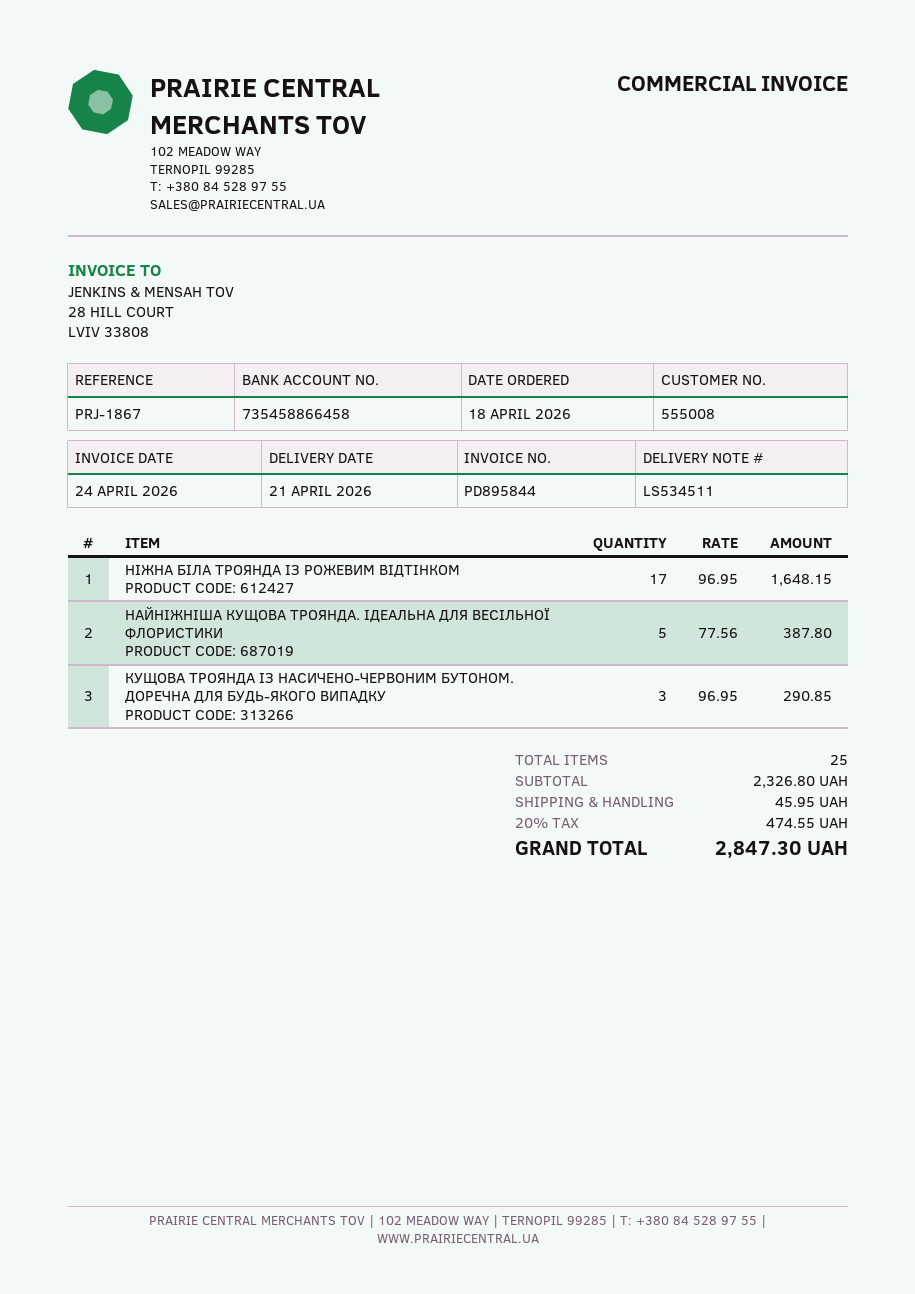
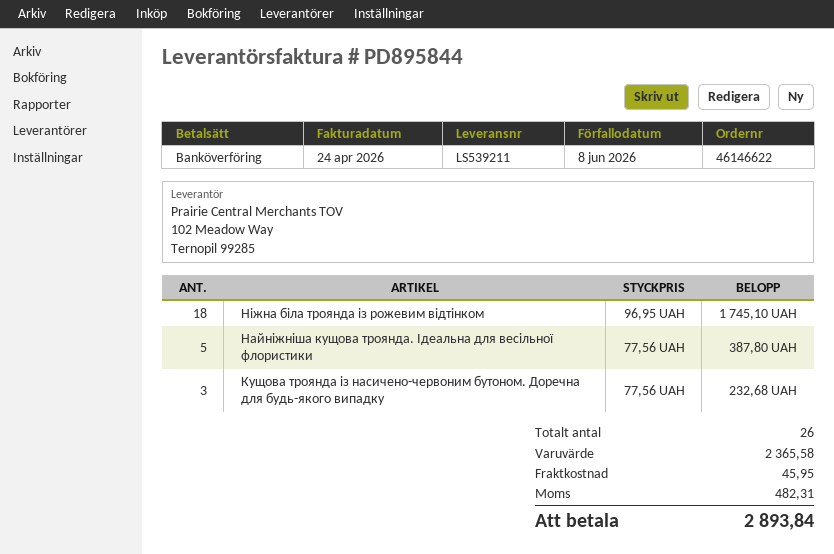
delivery note number: LS534511 -> LS539211
НІЖНА БІЛА ТРОЯНДА ІЗ РОЖЕВИМ ВІДТІНКОМ: 17 x 96.95 = 1648.15 -> 18 x 96.95 = 1745.10
КУЩОВА ТРОЯНДА ІЗ НАСИЧЕНО-ЧЕРВОНИМ БУТОНОМ. ДОРЕЧНА ДЛЯ БУДЬ-ЯКОГО ВИПАДКУ: 3 x 96.95 = 290.85 -> 3 x 77.56 = 232.68
total quantity: 25 -> 26
subtotal: 2326.80 -> 2365.58
tax: 474.55 -> 482.31
total: 2847.30 -> 2893.84

